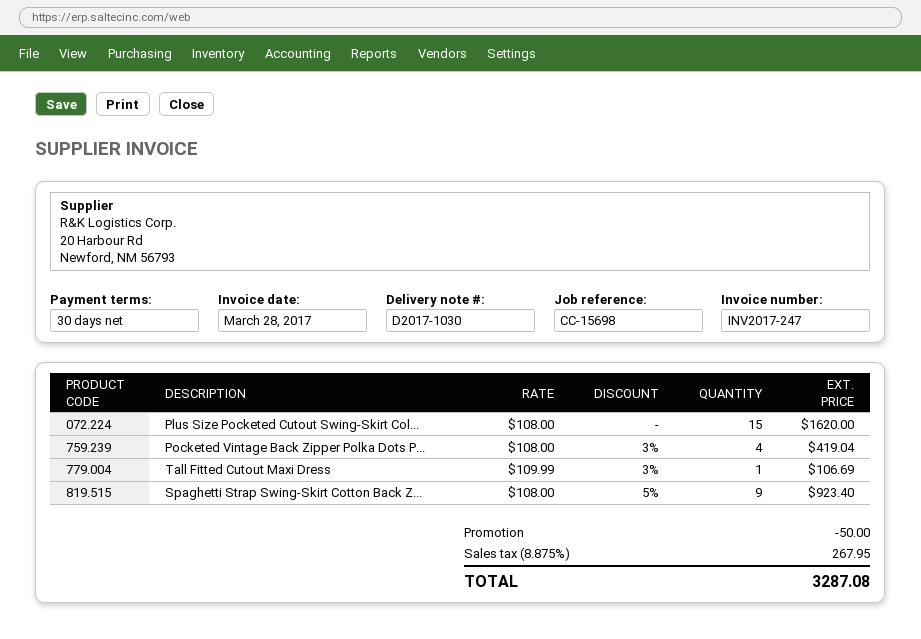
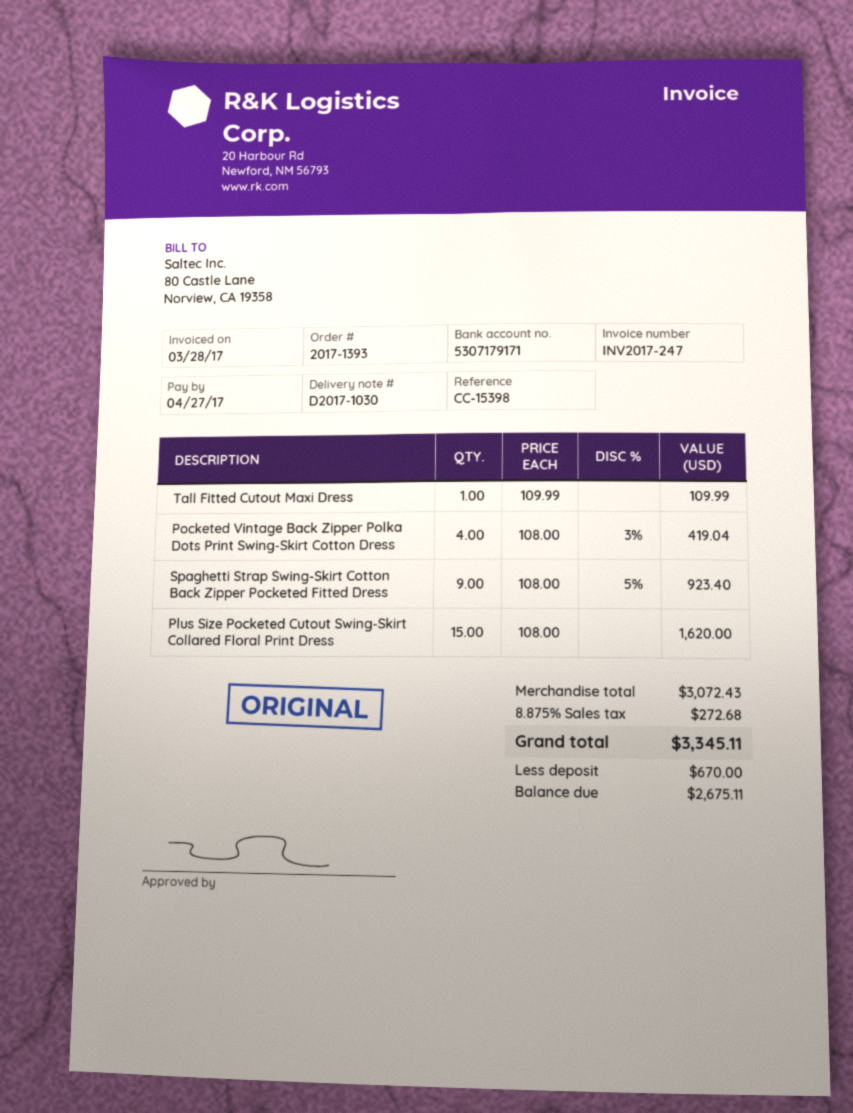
reference: CC-15698 -> CC-15398
Tall Fitted Cutout Maxi Dress: 1 x 109.99 - 3% = 106.69 -> 1 x 109.99 = 109.99
discount: 50.00 -> none
tax: 8.875% = 267.95 -> 8.875% = 272.68
total: 3287.08 -> 3345.11

